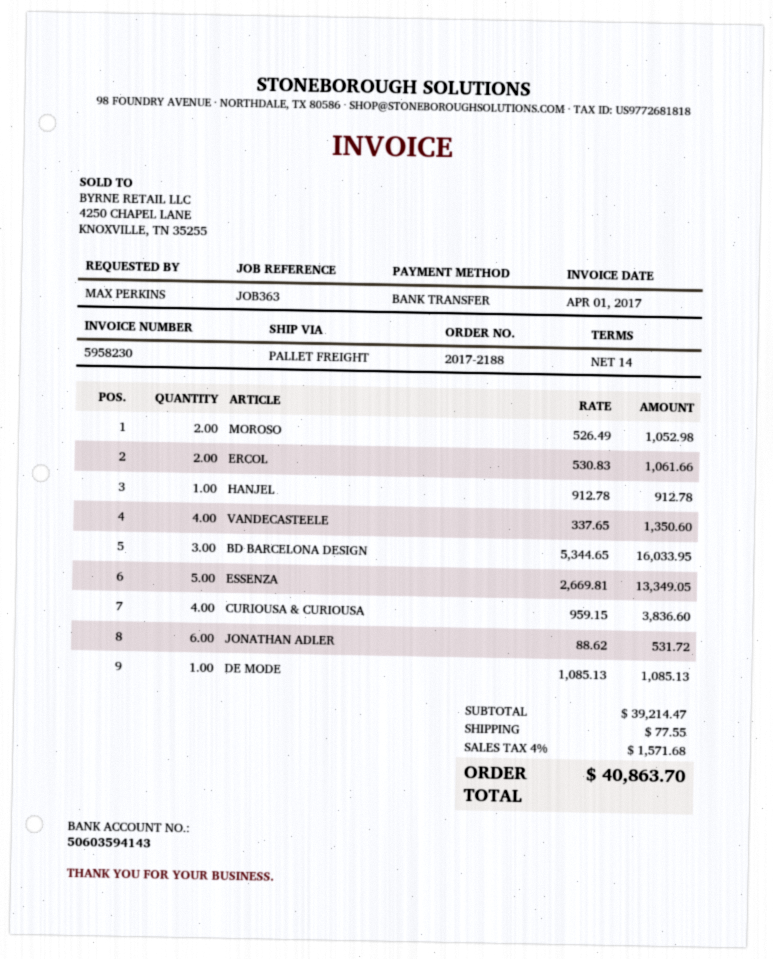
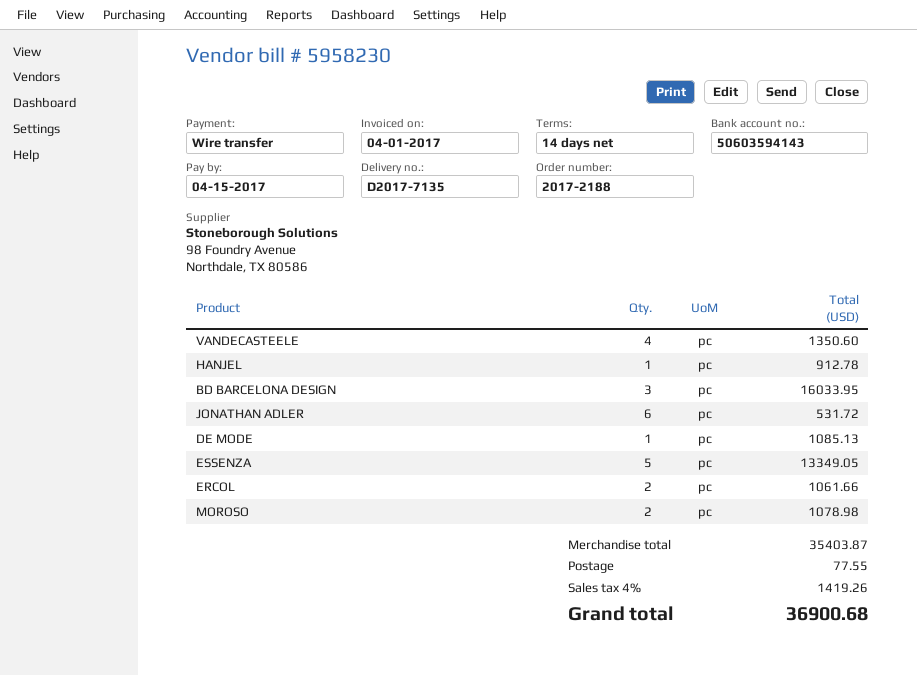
MOROSO: 2 for 1052.98 -> 2 for 1078.98
CURIOUSA & CURIOUSA: 4 for 3836.60 -> none
subtotal: 39214.47 -> 35403.87
tax: 4% = 1571.68 -> 4% = 1419.26
total: 40863.70 -> 36900.68

